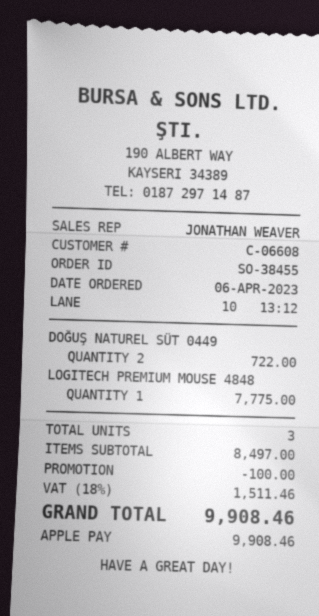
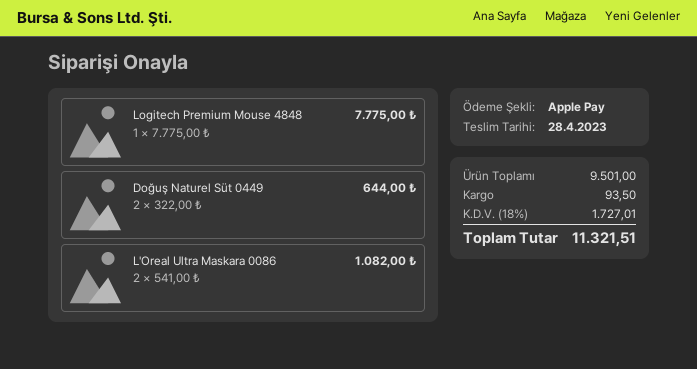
DOĞUŞ NATUREL SÜT 0449: 2 for 722.00 -> 2 for 644.00
L'Oreal Ultra Maskara 0086: none -> 2 for 1082.00
subtotal: 8497.00 -> 9501.00
discount: 100.00 -> none
shipping: none -> 93.50
tax: 18% = 1511.46 -> 18% = 1727.01
total: 9908.46 -> 11321.51

